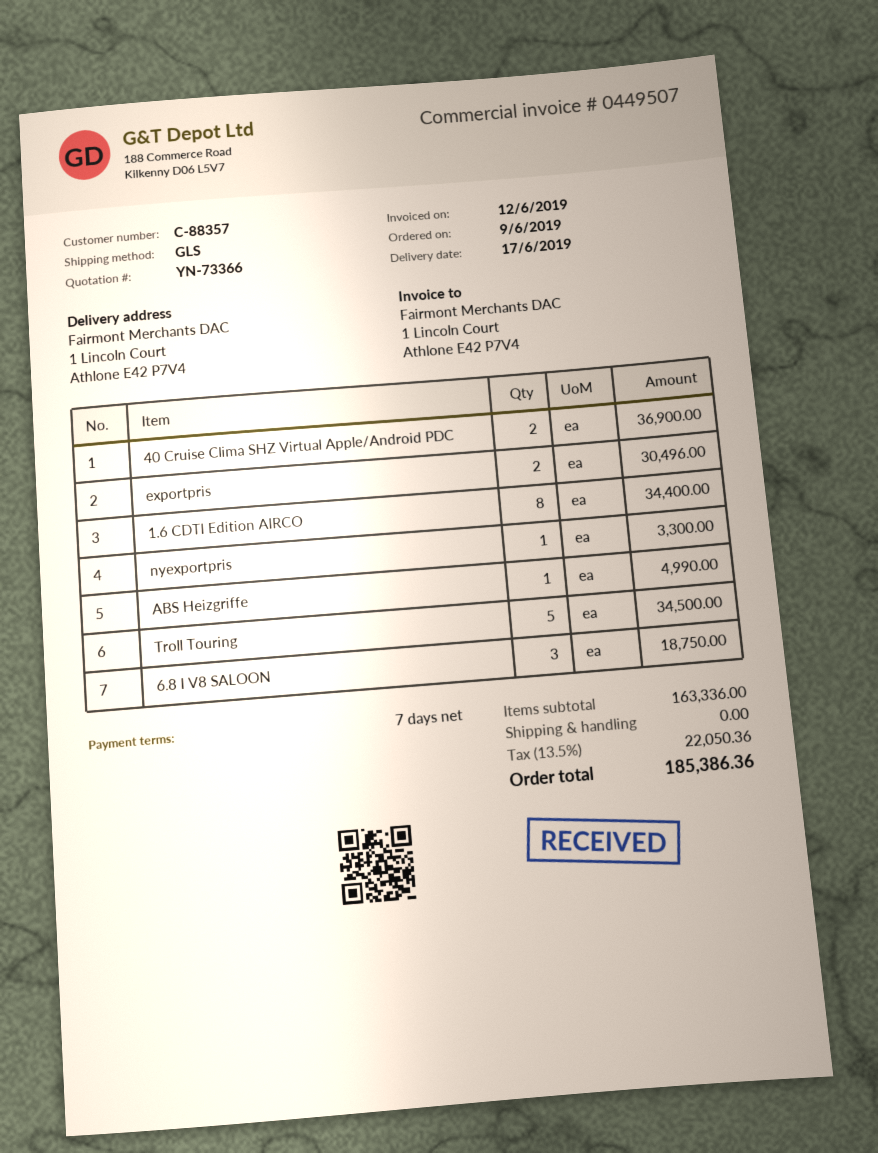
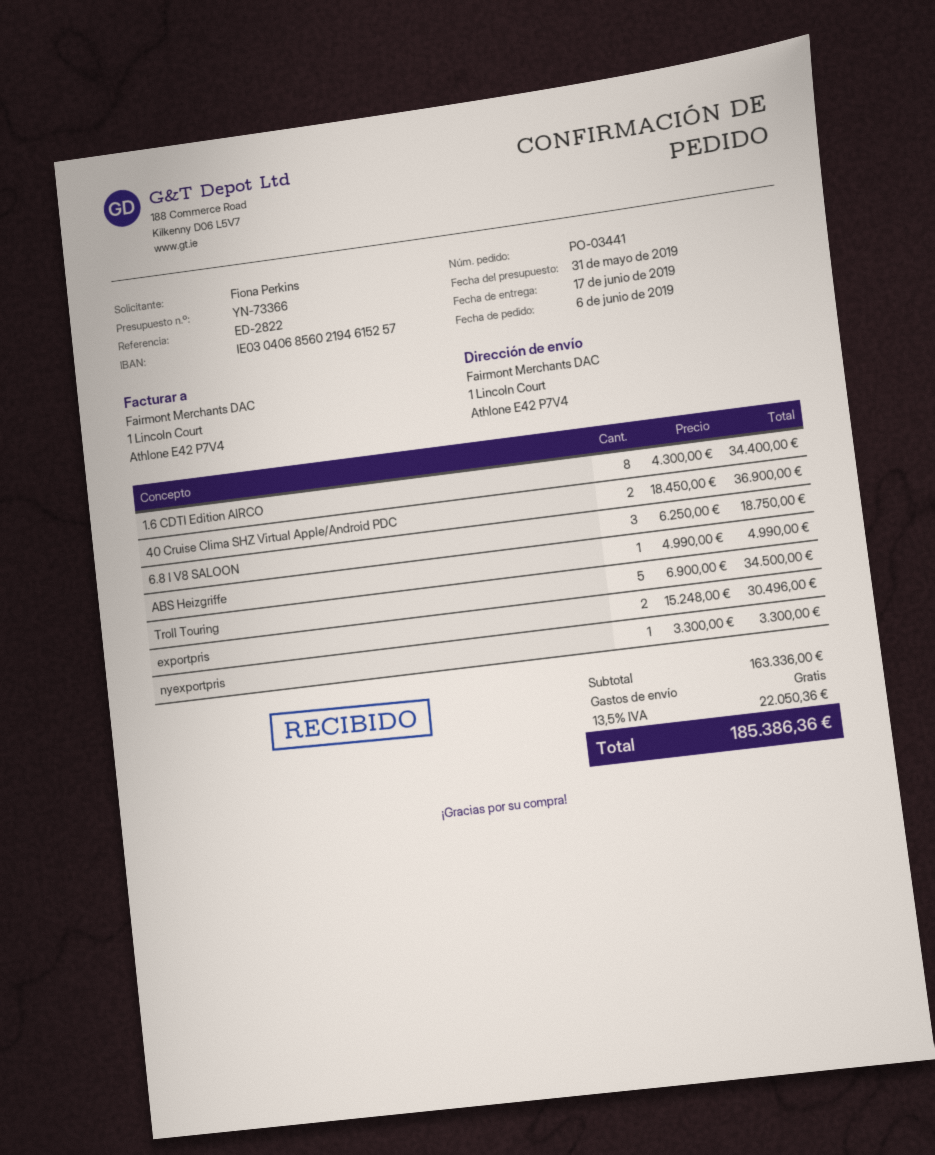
order date: 2019-06-09 -> 2019-06-06

